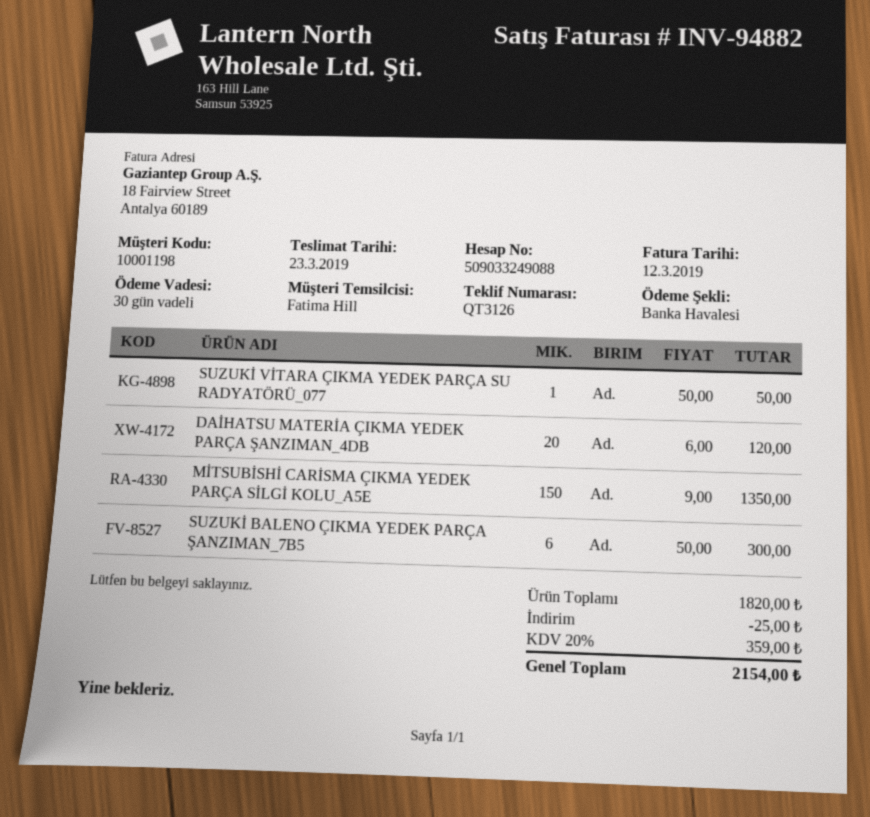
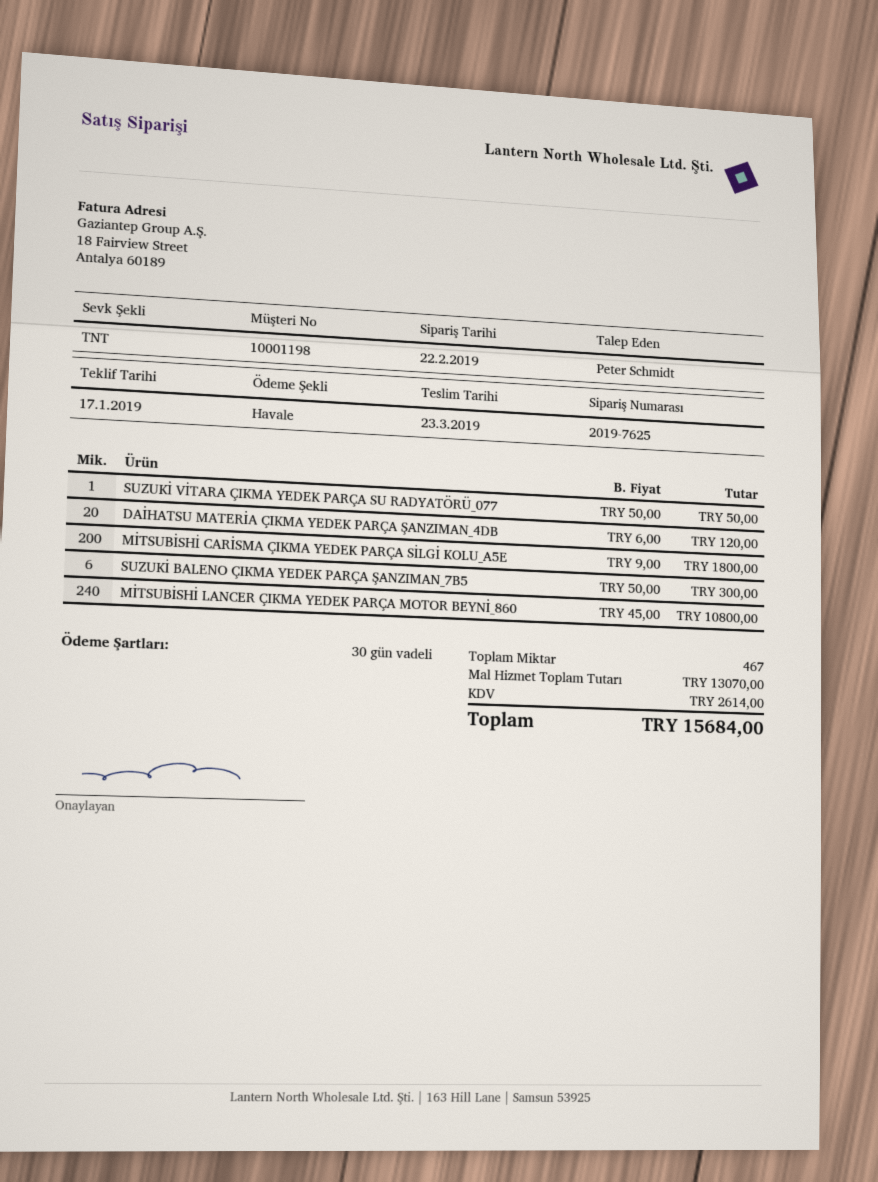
MİTSUBİSHİ CARİSMA ÇIKMA YEDEK PARÇA SİLGİ KOLU_A5E: 150 x 9.00 = 1350.00 -> 200 x 9.00 = 1800.00
MİTSUBİSHİ LANCER ÇIKMA YEDEK PARÇA MOTOR BEYNİ_860: none -> 240 x 45.00 = 10800.00
subtotal: 1820.00 -> 13070.00
discount: 25.00 -> none
tax: 359.00 -> 2614.00
total: 2154.00 -> 15684.00

